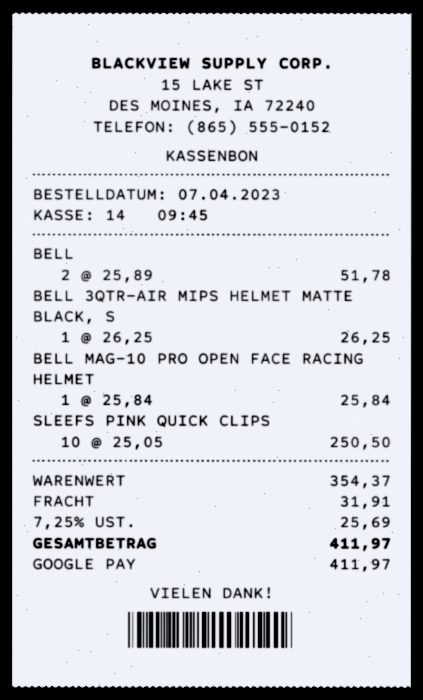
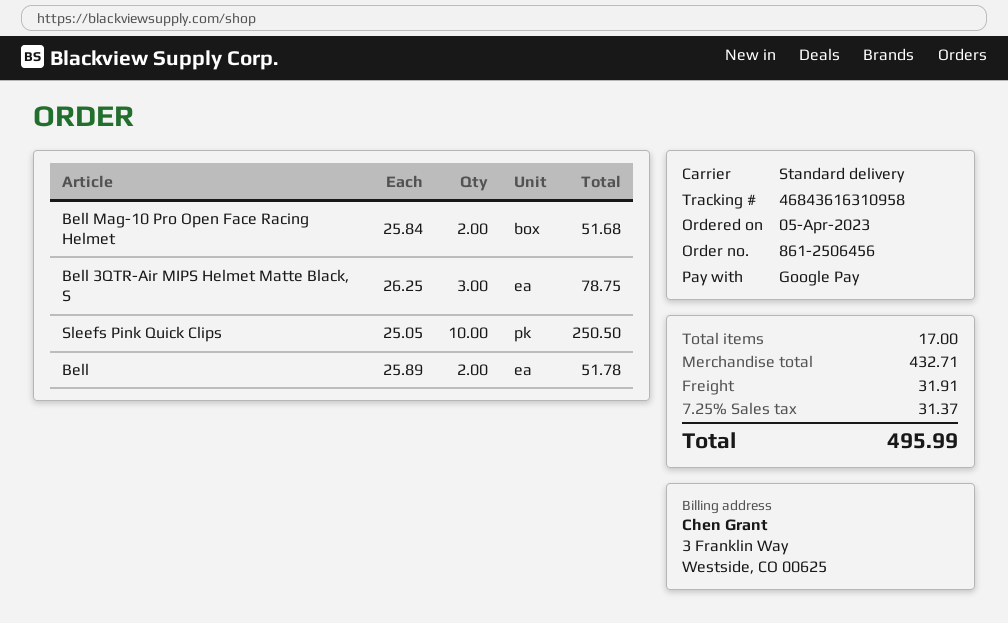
order date: 2023-04-07 -> 2023-04-05
BELL 3QTR-AIR MIPS HELMET MATTE BLACK, S: 1 x 26.25 = 26.25 -> 3 x 26.25 = 78.75
BELL MAG-10 PRO OPEN FACE RACING HELMET: 1 x 25.84 = 25.84 -> 2 x 25.84 = 51.68
subtotal: 354.37 -> 432.71
tax: 7.25% = 25.69 -> 7.25% = 31.37
total: 411.97 -> 495.99

